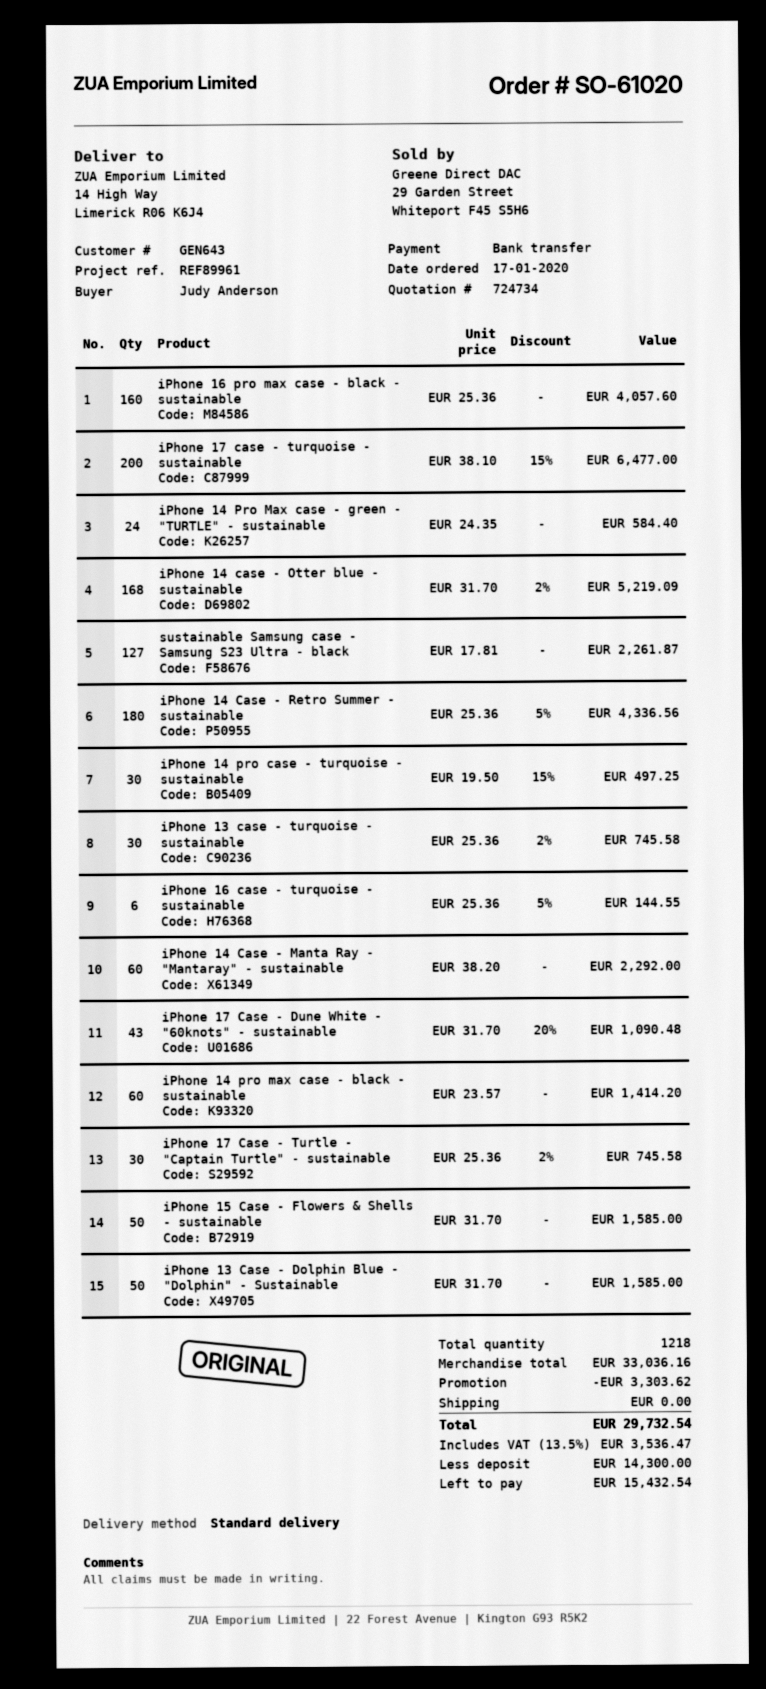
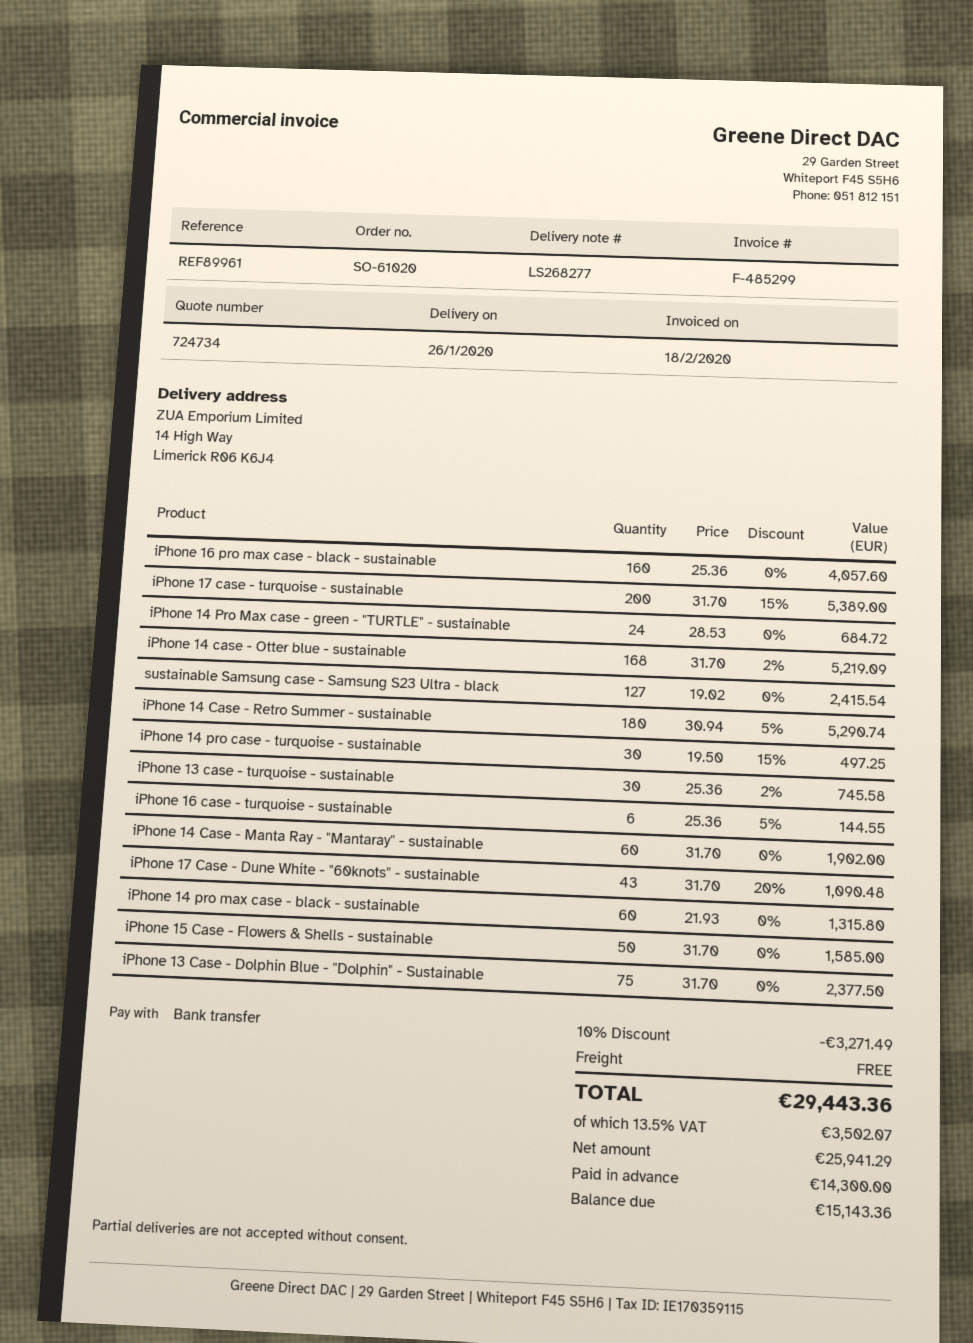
iPhone 17 case - turquoise - sustainable: 200 x 38.10 - 15% = 6477.00 -> 200 x 31.70 - 15% = 5389.00
iPhone 14 Pro Max case - green - "TURTLE" - sustainable: 24 x 24.35 = 584.40 -> 24 x 28.53 = 684.72
sustainable Samsung case - Samsung S23 Ultra - black: 127 x 17.81 = 2261.87 -> 127 x 19.02 = 2415.54
iPhone 14 Case - Retro Summer - sustainable: 180 x 25.36 - 5% = 4336.56 -> 180 x 30.94 - 5% = 5290.74
iPhone 14 Case - Manta Ray - "Mantaray" - sustainable: 60 x 38.20 = 2292.00 -> 60 x 31.70 = 1902.00
iPhone 14 pro max case - black - sustainable: 60 x 23.57 = 1414.20 -> 60 x 21.93 = 1315.80
iPhone 17 Case - Turtle - "Captain Turtle" - sustainable: 30 x 25.36 - 2% = 745.58 -> none
iPhone 13 Case - Dolphin Blue - "Dolphin" - Sustainable: 50 x 31.70 = 1585.00 -> 75 x 31.70 = 2377.50
discount: 3303.62 -> 3271.49
tax: 13.5% = 3536.47 -> 13.5% = 3502.07
total: 29732.54 -> 29443.36
balance: 15432.54 -> 15143.36

